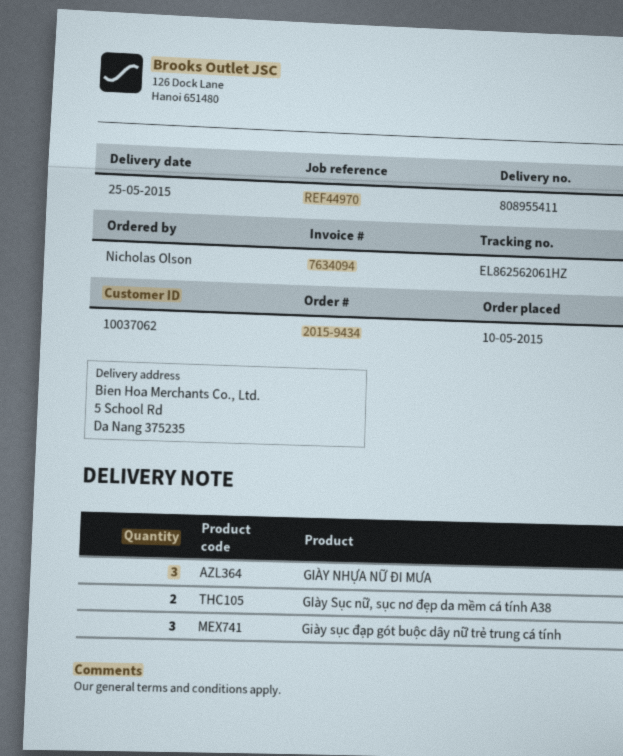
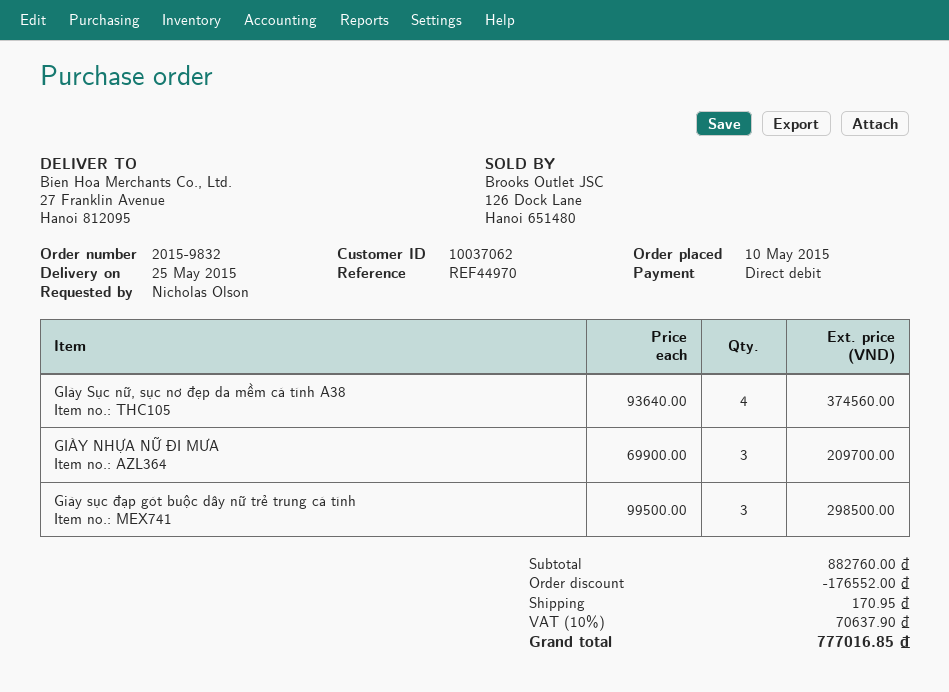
order number: 2015-9434 -> 2015-9832
ship to: 5 School Rd, Da Nang 375235 -> 27 Franklin Avenue, Hanoi 812095
GIày Sục nữ, sục nơ đẹp da mềm cá tính A38: 2 -> 4

